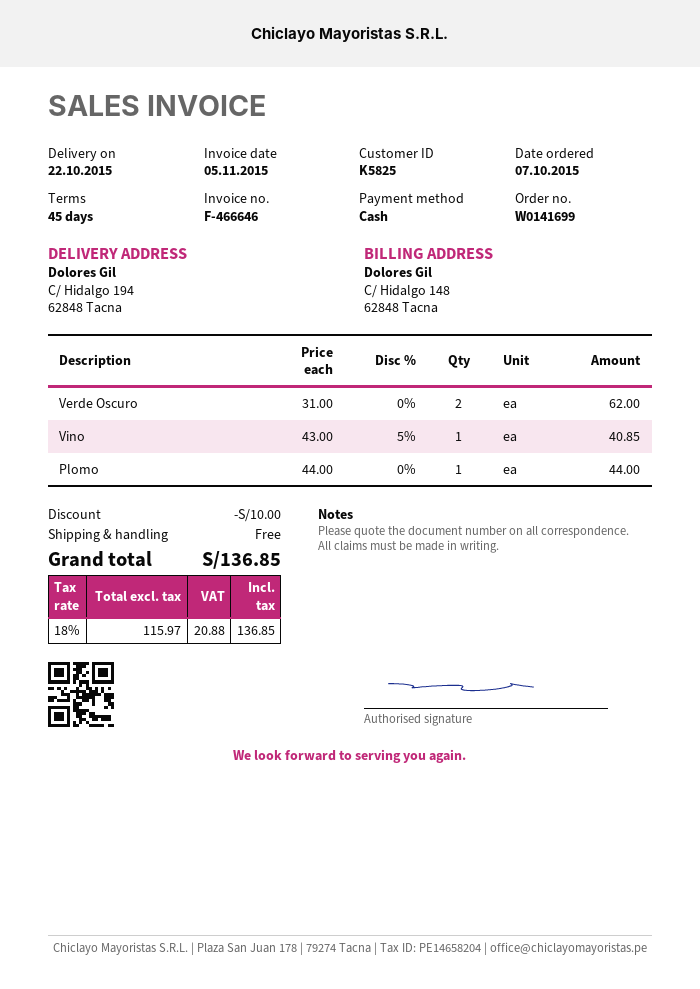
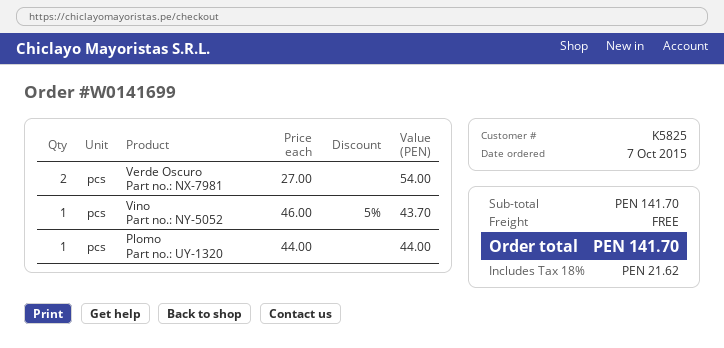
Verde Oscuro: 2 x 31.00 = 62.00 -> 2 x 27.00 = 54.00
Vino: 1 x 43.00 - 5% = 40.85 -> 1 x 46.00 - 5% = 43.70
discount: 10.00 -> none
tax: 18% = 20.88 -> 18% = 21.62
total: 136.85 -> 141.70

